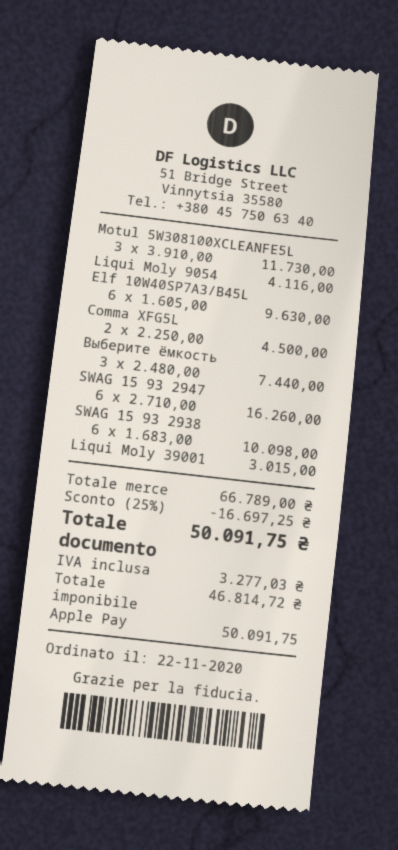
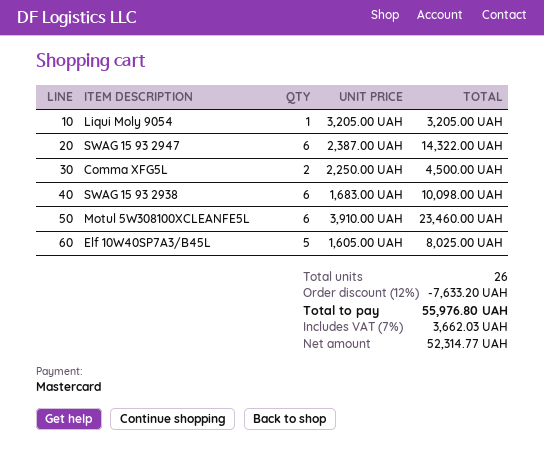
payment method: Apple Pay -> Mastercard
Motul 5W308100XCLEANFE5L: 3 x 3910.00 = 11730.00 -> 6 x 3910.00 = 23460.00
Liqui Moly 9054: 1 x 4116.00 = 4116.00 -> 1 x 3205.00 = 3205.00
Elf 10W40SP7A3/B45L: 6 x 1605.00 = 9630.00 -> 5 x 1605.00 = 8025.00
Выберите ёмкость: 3 x 2480.00 = 7440.00 -> none
SWAG 15 93 2947: 6 x 2710.00 = 16260.00 -> 6 x 2387.00 = 14322.00
Liqui Moly 39001: 1 x 3015.00 = 3015.00 -> none
discount: 25% = 16697.25 -> 12% = 7633.20
net: 46814.72 -> 52314.77
tax: 3277.03 -> 3662.03
total: 50091.75 -> 55976.80

